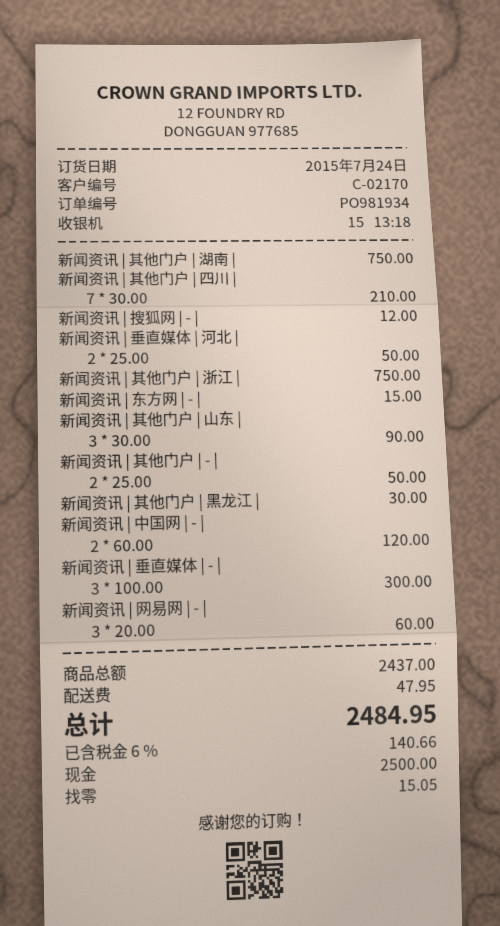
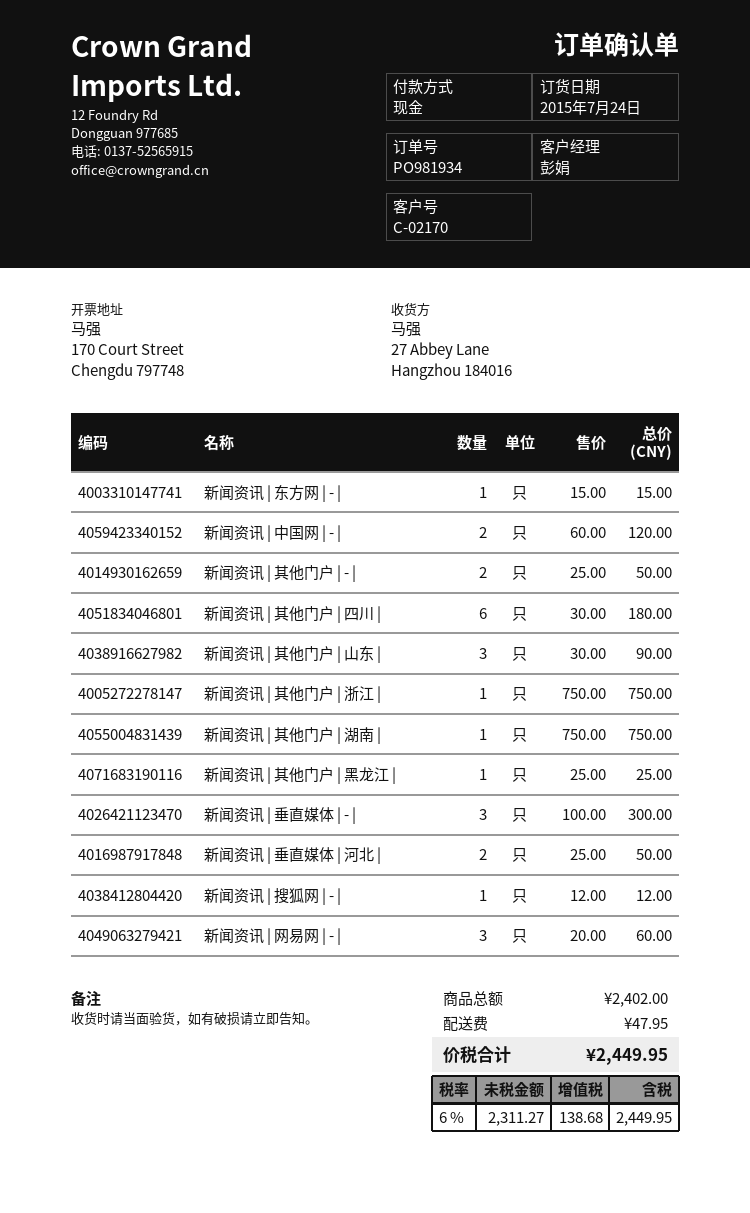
新闻资讯 | 其他门户 | 四川 |: 7 x 30.00 = 210.00 -> 6 x 30.00 = 180.00
新闻资讯 | 其他门户 | 黑龙江 |: 1 x 30.00 = 30.00 -> 1 x 25.00 = 25.00
subtotal: 2437.00 -> 2402.00
tax: 6% = 140.66 -> 6% = 138.68
total: 2484.95 -> 2449.95

